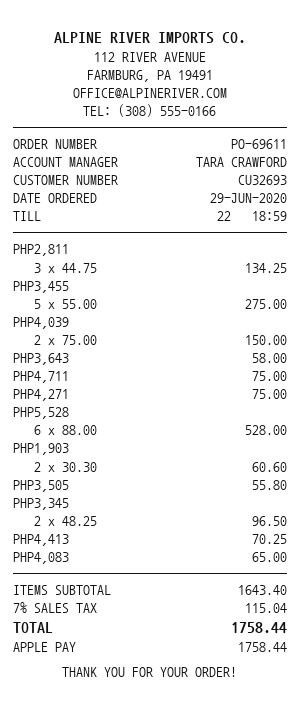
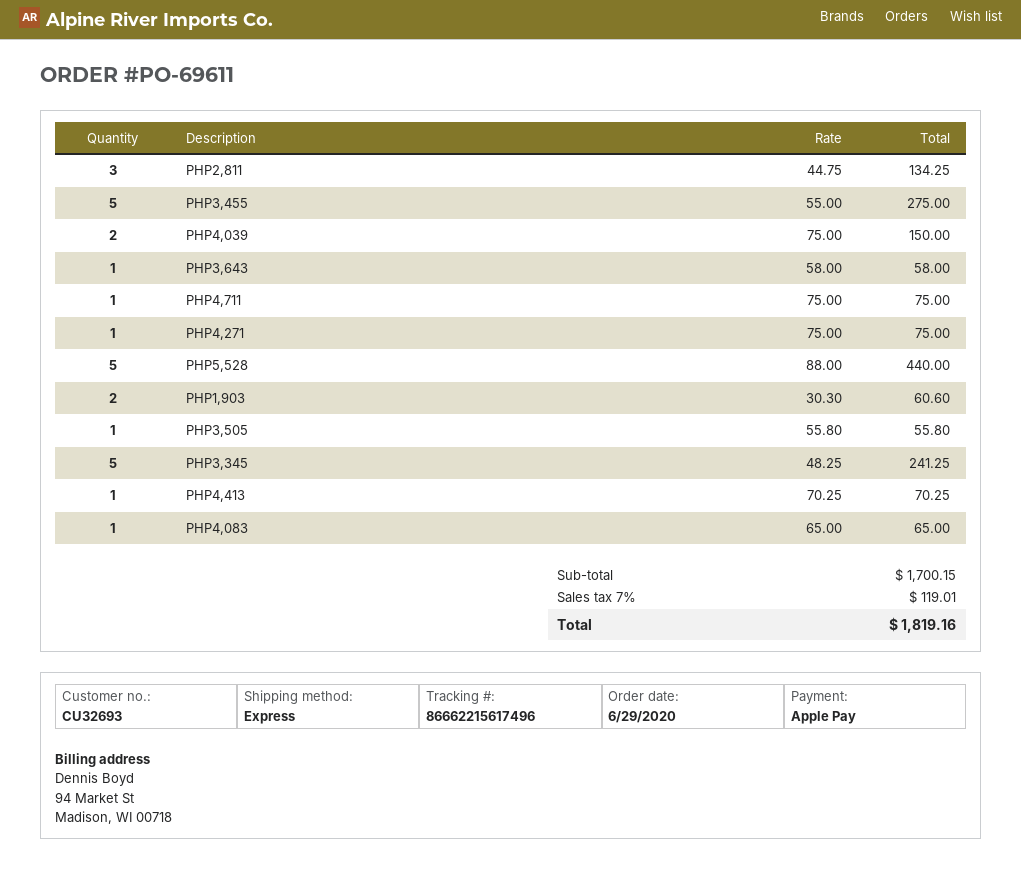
PHP5,528: 6 x 88.00 = 528.00 -> 5 x 88.00 = 440.00
PHP3,345: 2 x 48.25 = 96.50 -> 5 x 48.25 = 241.25
subtotal: 1643.40 -> 1700.15
tax: 7% = 115.04 -> 7% = 119.01
total: 1758.44 -> 1819.16

